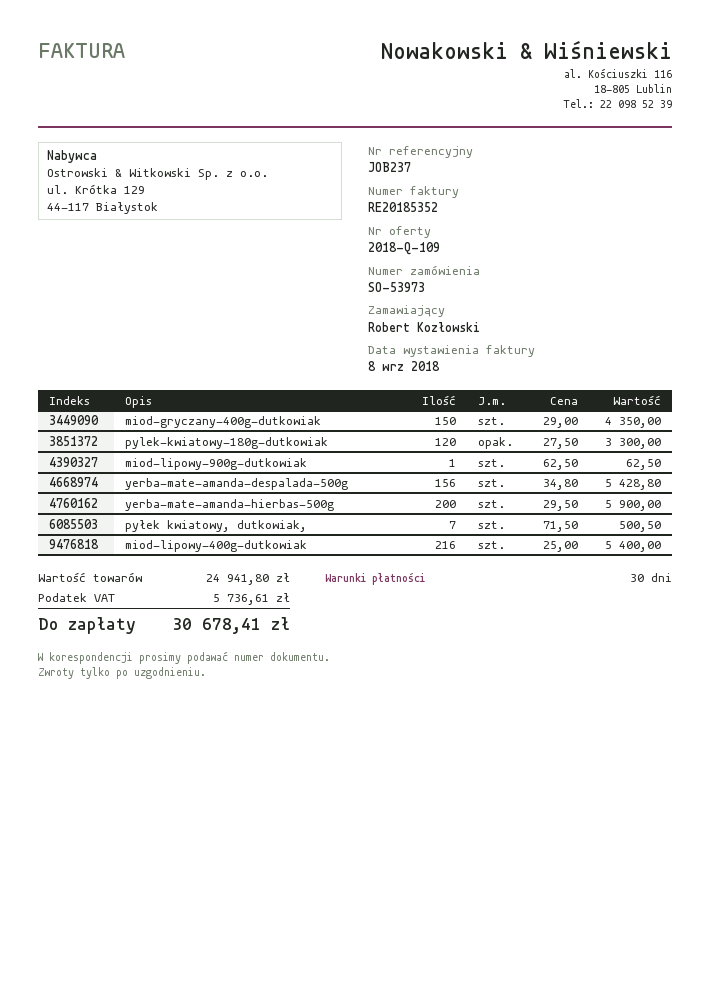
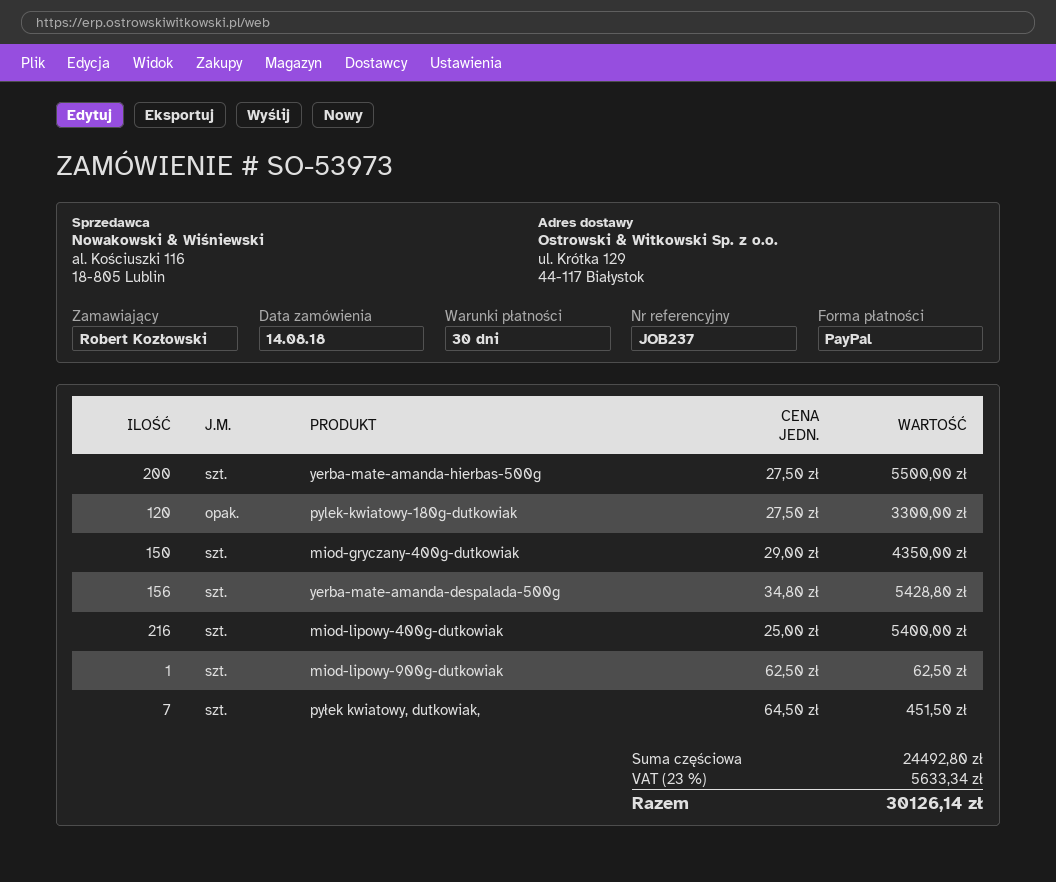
yerba-mate-amanda-hierbas-500g: 200 x 29.50 = 5900.00 -> 200 x 27.50 = 5500.00
pyłek kwiatowy, dutkowiak,: 7 x 71.50 = 500.50 -> 7 x 64.50 = 451.50
subtotal: 24941.80 -> 24492.80
tax: 5736.61 -> 5633.34
total: 30678.41 -> 30126.14

